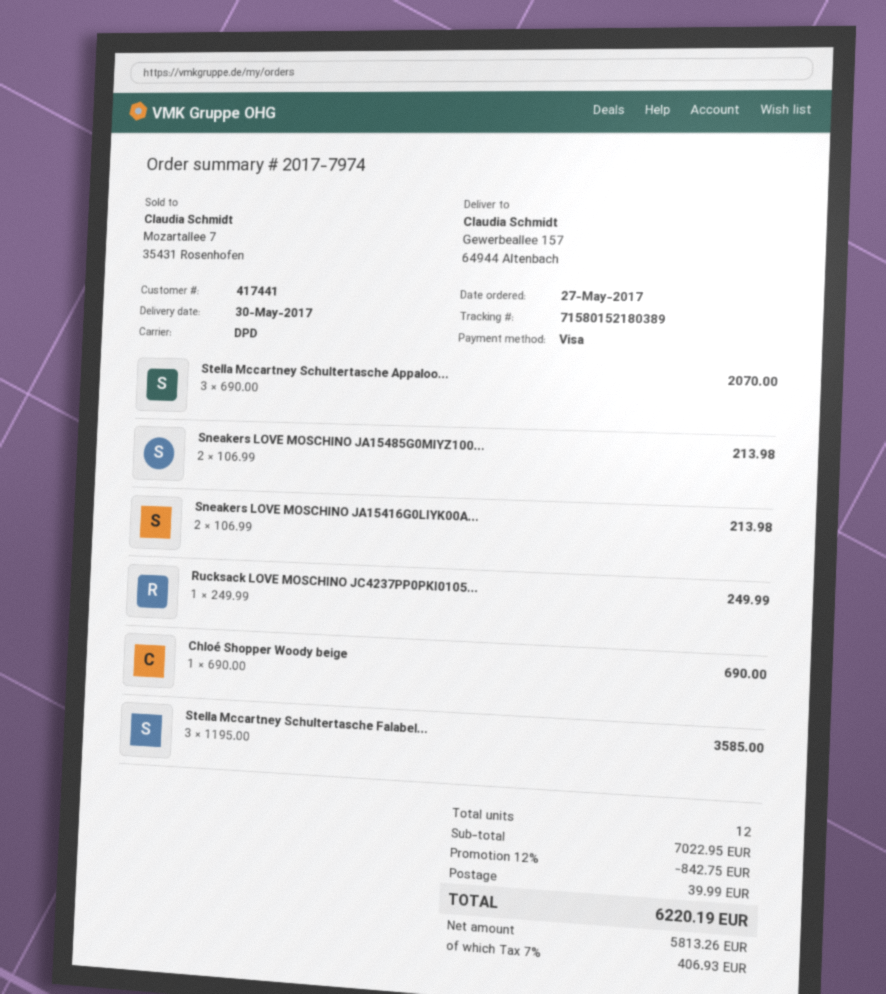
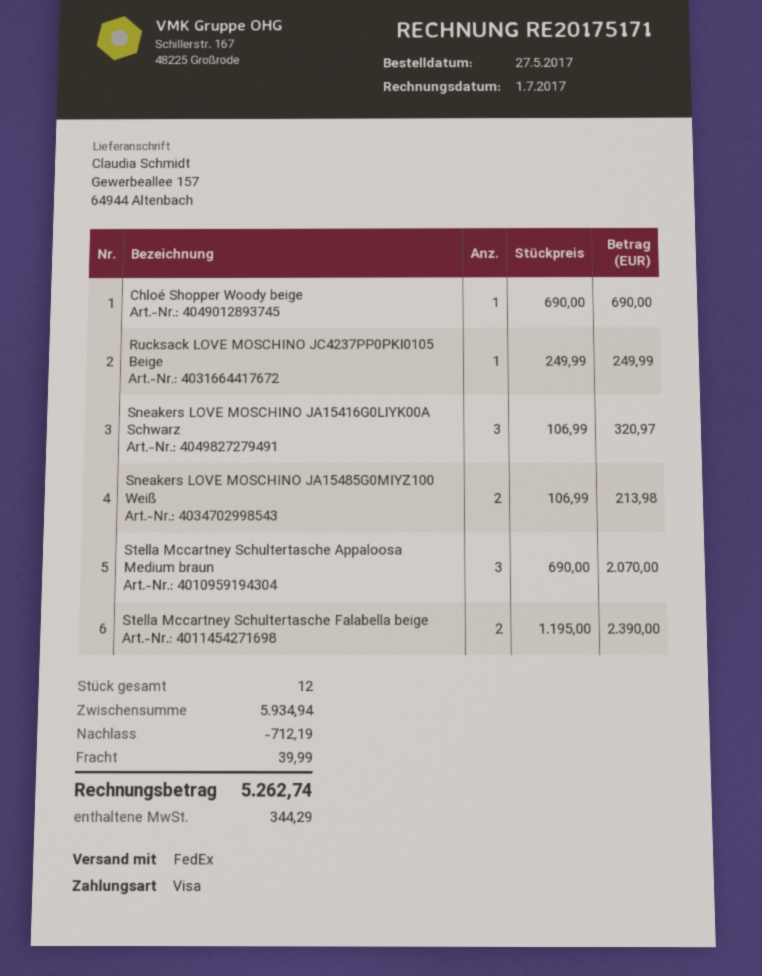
shipping method: DPD -> FedEx
Sneakers LOVE MOSCHINO JA15416G0LIYK00A...: 2 x 106.99 = 213.98 -> 3 x 106.99 = 320.97
Stella Mccartney Schultertasche Falabel...: 3 x 1195.00 = 3585.00 -> 2 x 1195.00 = 2390.00
subtotal: 7022.95 -> 5934.94
discount: 842.75 -> 712.19
tax: 406.93 -> 344.29
total: 6220.19 -> 5262.74

